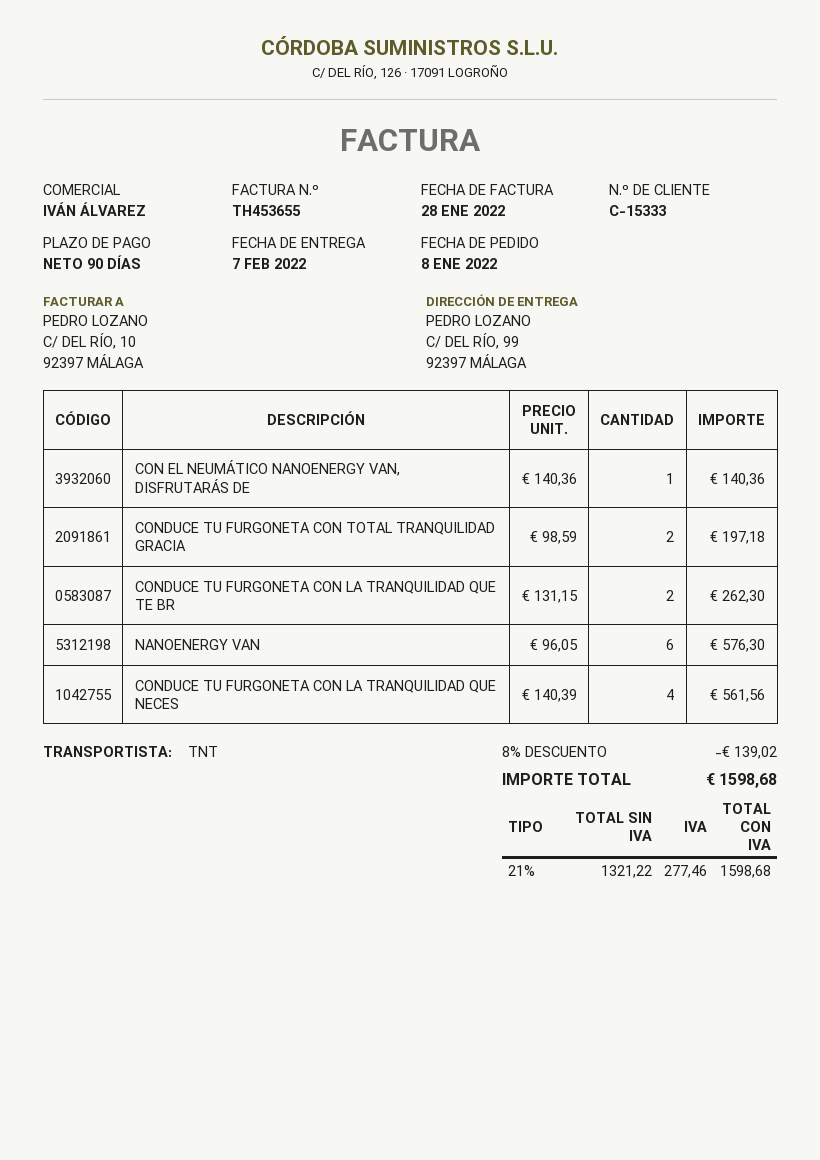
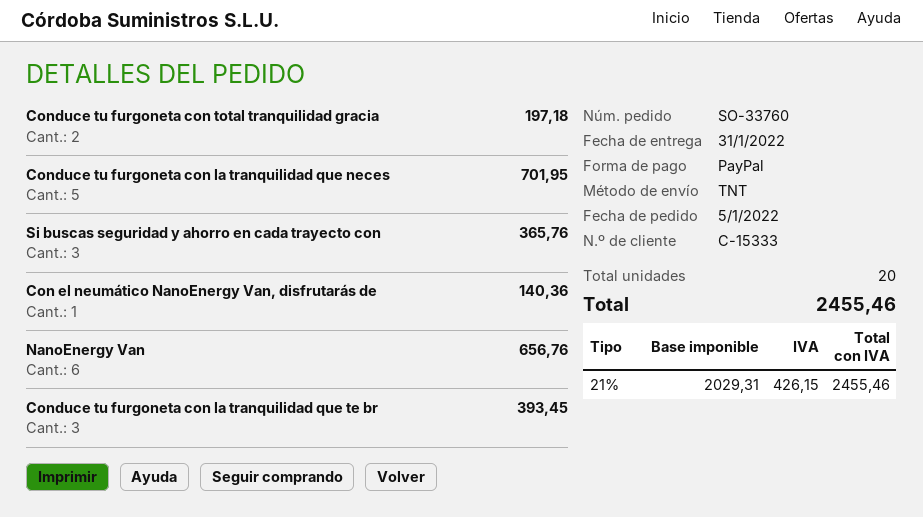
order date: 2022-01-08 -> 2022-01-05
delivery date: 2022-02-07 -> 2022-01-31
CONDUCE TU FURGONETA CON LA TRANQUILIDAD QUE TE BR: 2 for 262.30 -> 3 for 393.45
NANOENERGY VAN: 6 for 576.30 -> 6 for 656.76
CONDUCE TU FURGONETA CON LA TRANQUILIDAD QUE NECES: 4 for 561.56 -> 5 for 701.95
Si buscas seguridad y ahorro en cada trayecto con: none -> 3 for 365.76
discount: 8% = 139.02 -> none
net: 1321.22 -> 2029.31
tax: 21% = 277.46 -> 21% = 426.15
total: 1598.68 -> 2455.46

